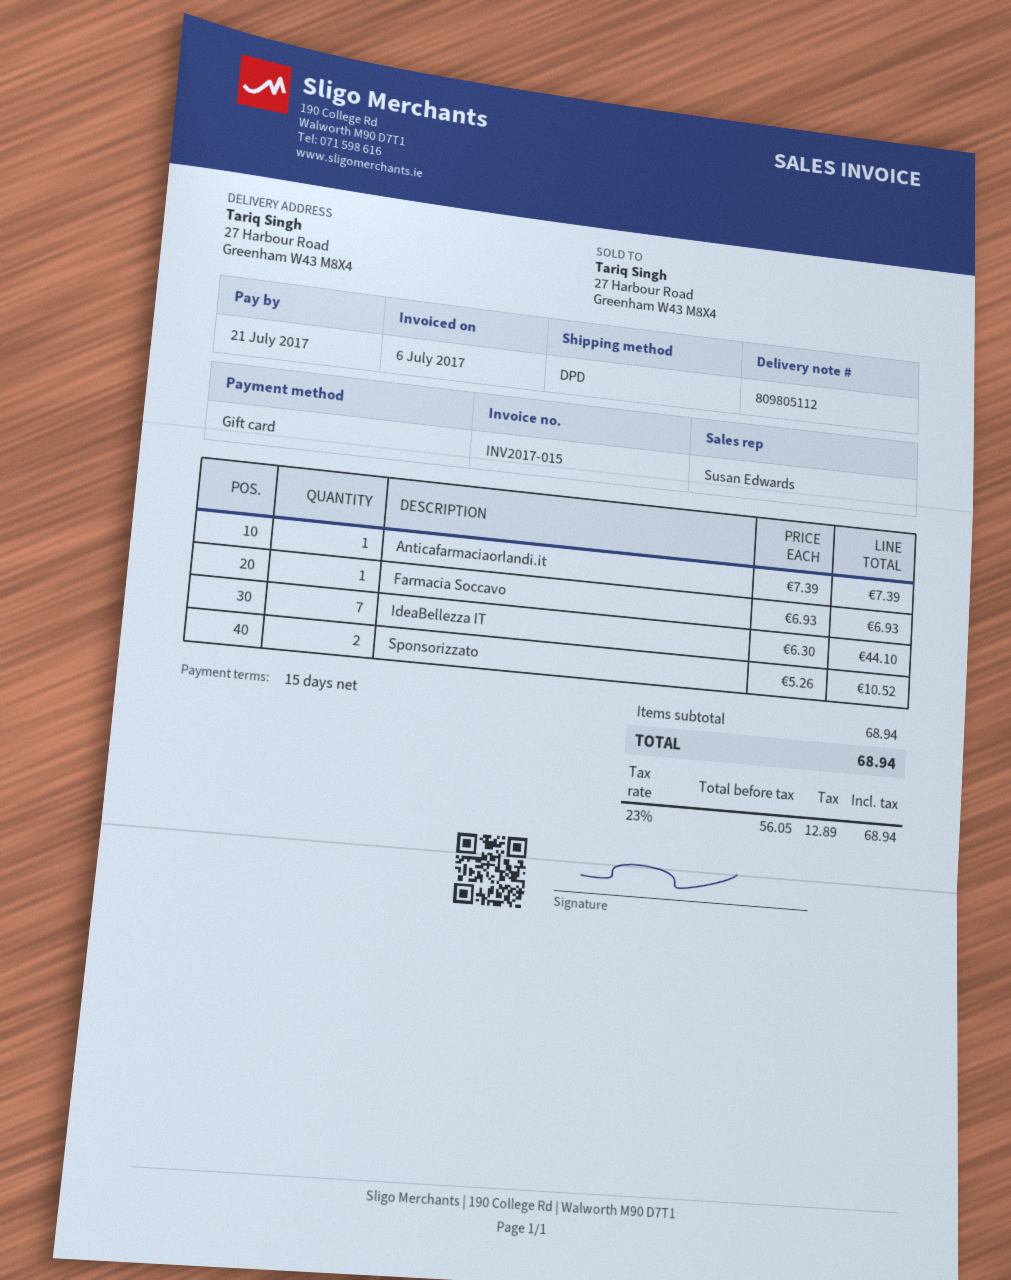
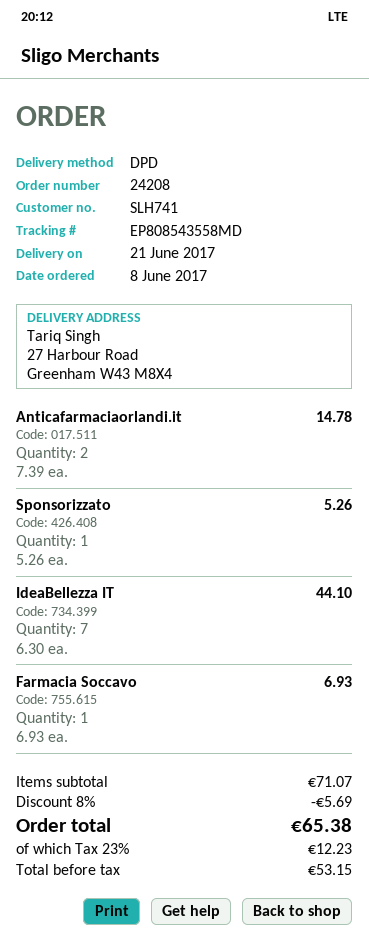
Anticafarmaciaorlandi.it: 1 x 7.39 = 7.39 -> 2 x 7.39 = 14.78
Sponsorizzato: 2 x 5.26 = 10.52 -> 1 x 5.26 = 5.26
subtotal: 68.94 -> 71.07
discount: none -> 8% = 5.69
net: 56.05 -> 53.15
tax: 23% = 12.89 -> 23% = 12.23
total: 68.94 -> 65.38

